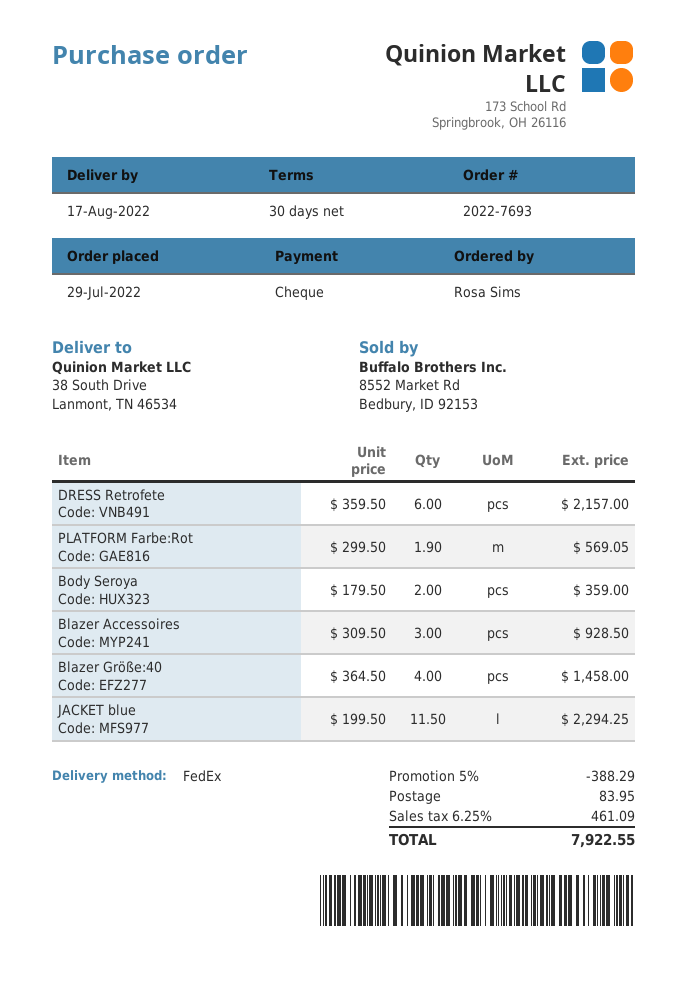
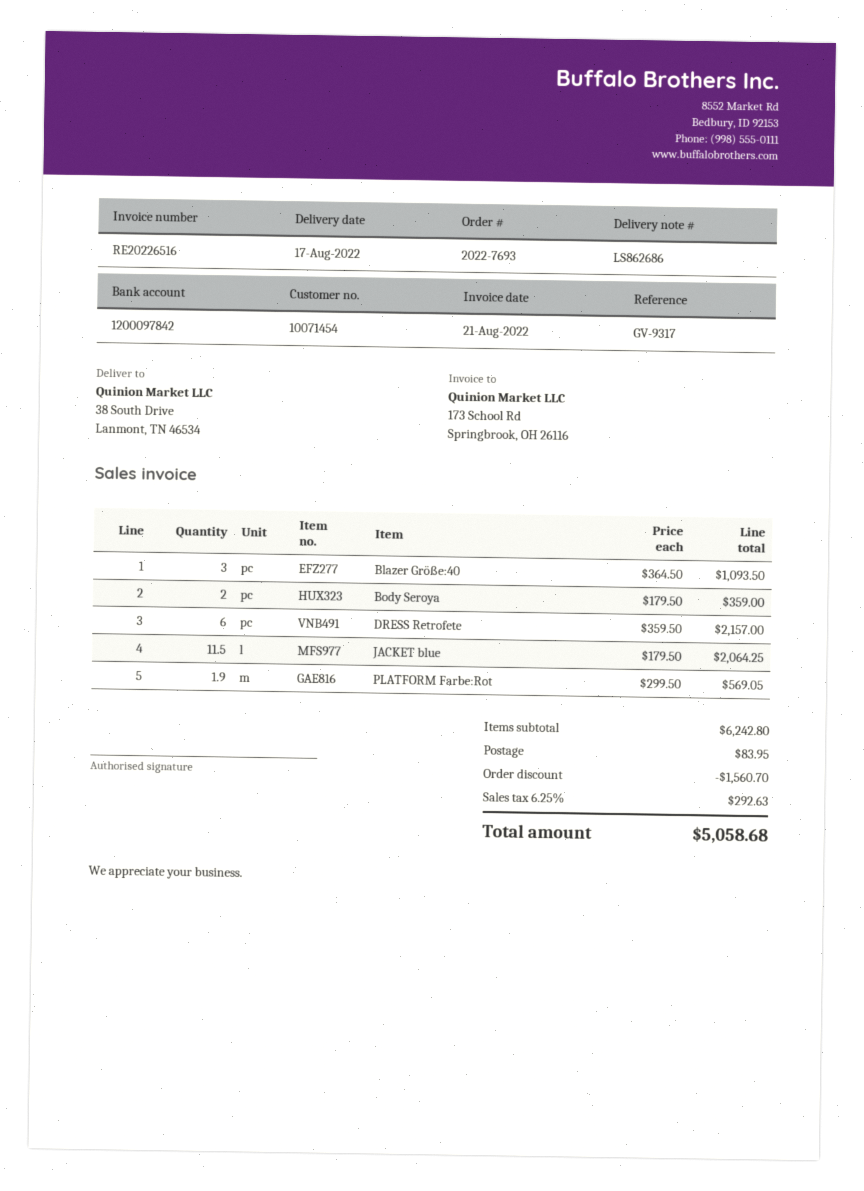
Blazer Accessoires: 3 x 309.50 = 928.50 -> none
Blazer Größe:40: 4 x 364.50 = 1458.00 -> 3 x 364.50 = 1093.50
JACKET blue: 11.5 x 199.50 = 2294.25 -> 11.5 x 179.50 = 2064.25
discount: 388.29 -> 1560.70
tax: 6.25% = 461.09 -> 6.25% = 292.63
total: 7922.55 -> 5058.68

